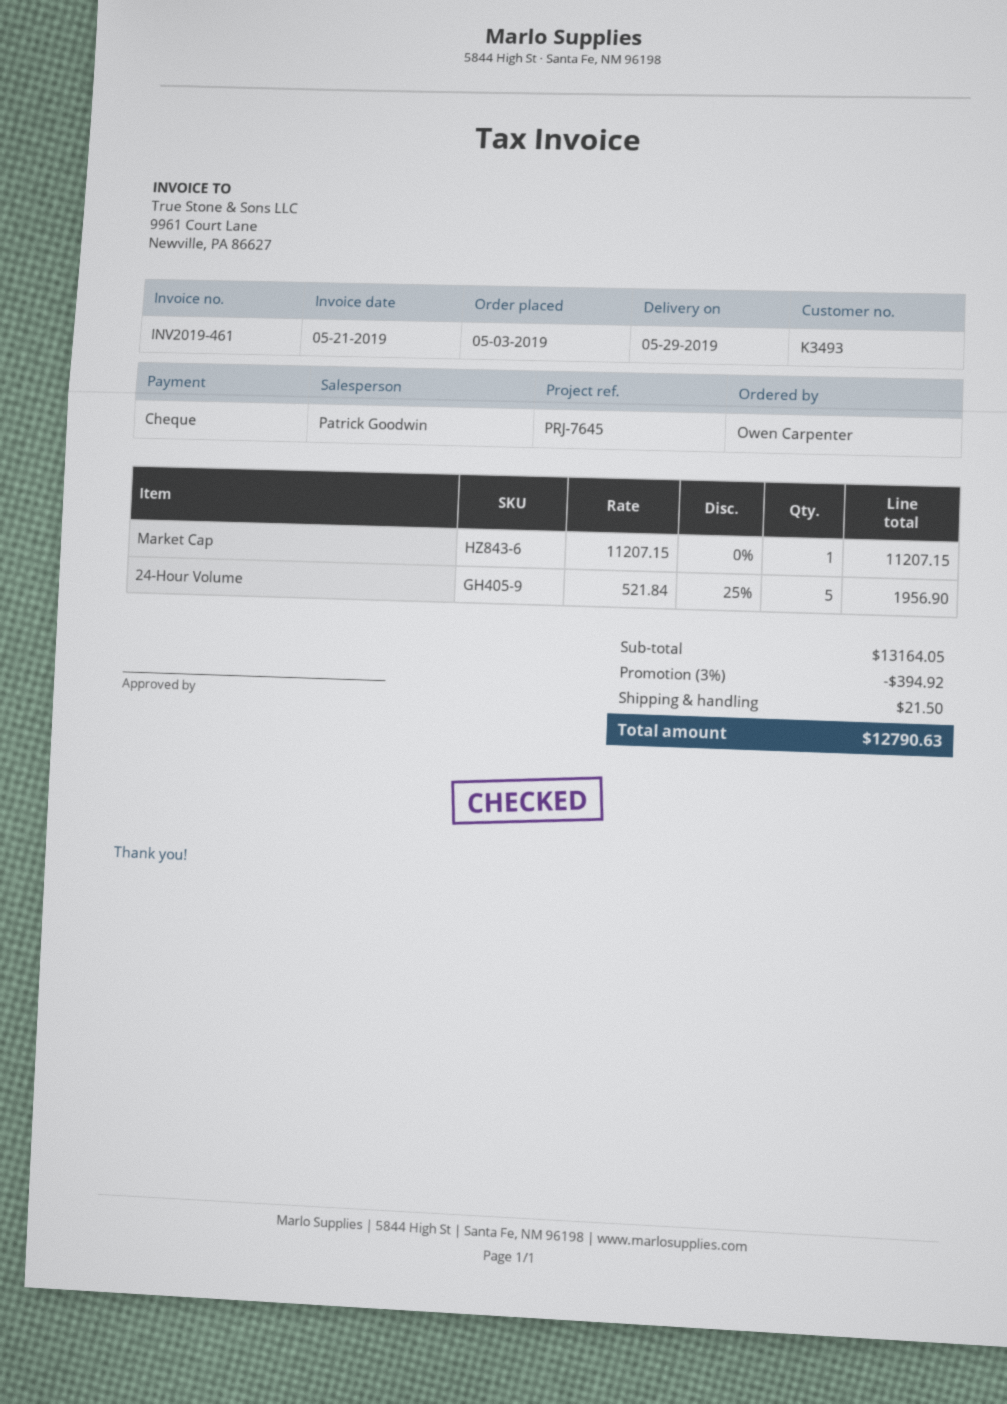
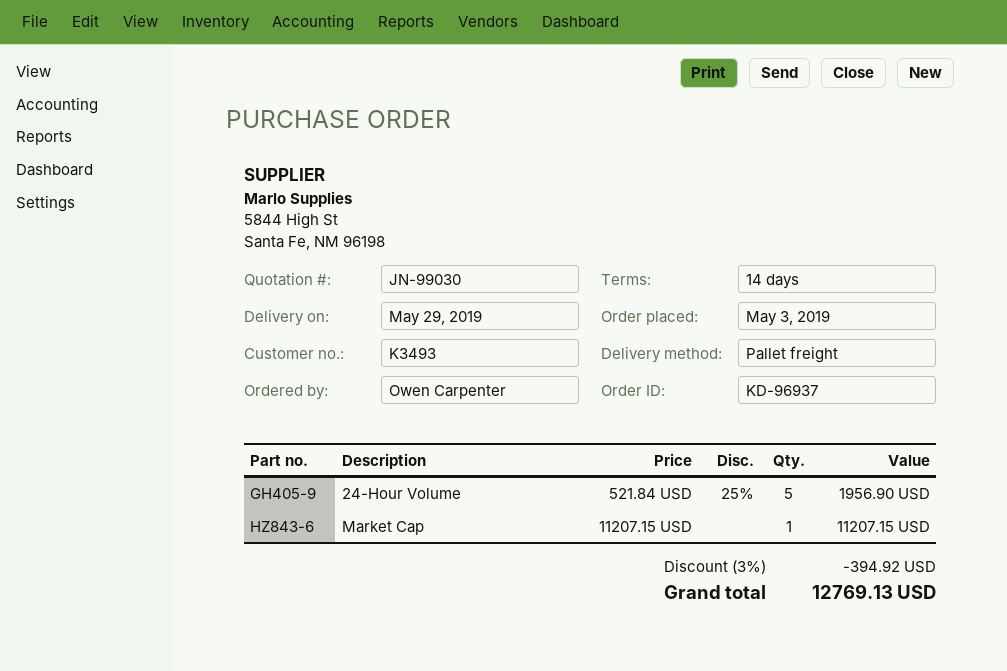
shipping: 21.50 -> none
total: 12790.63 -> 12769.13

